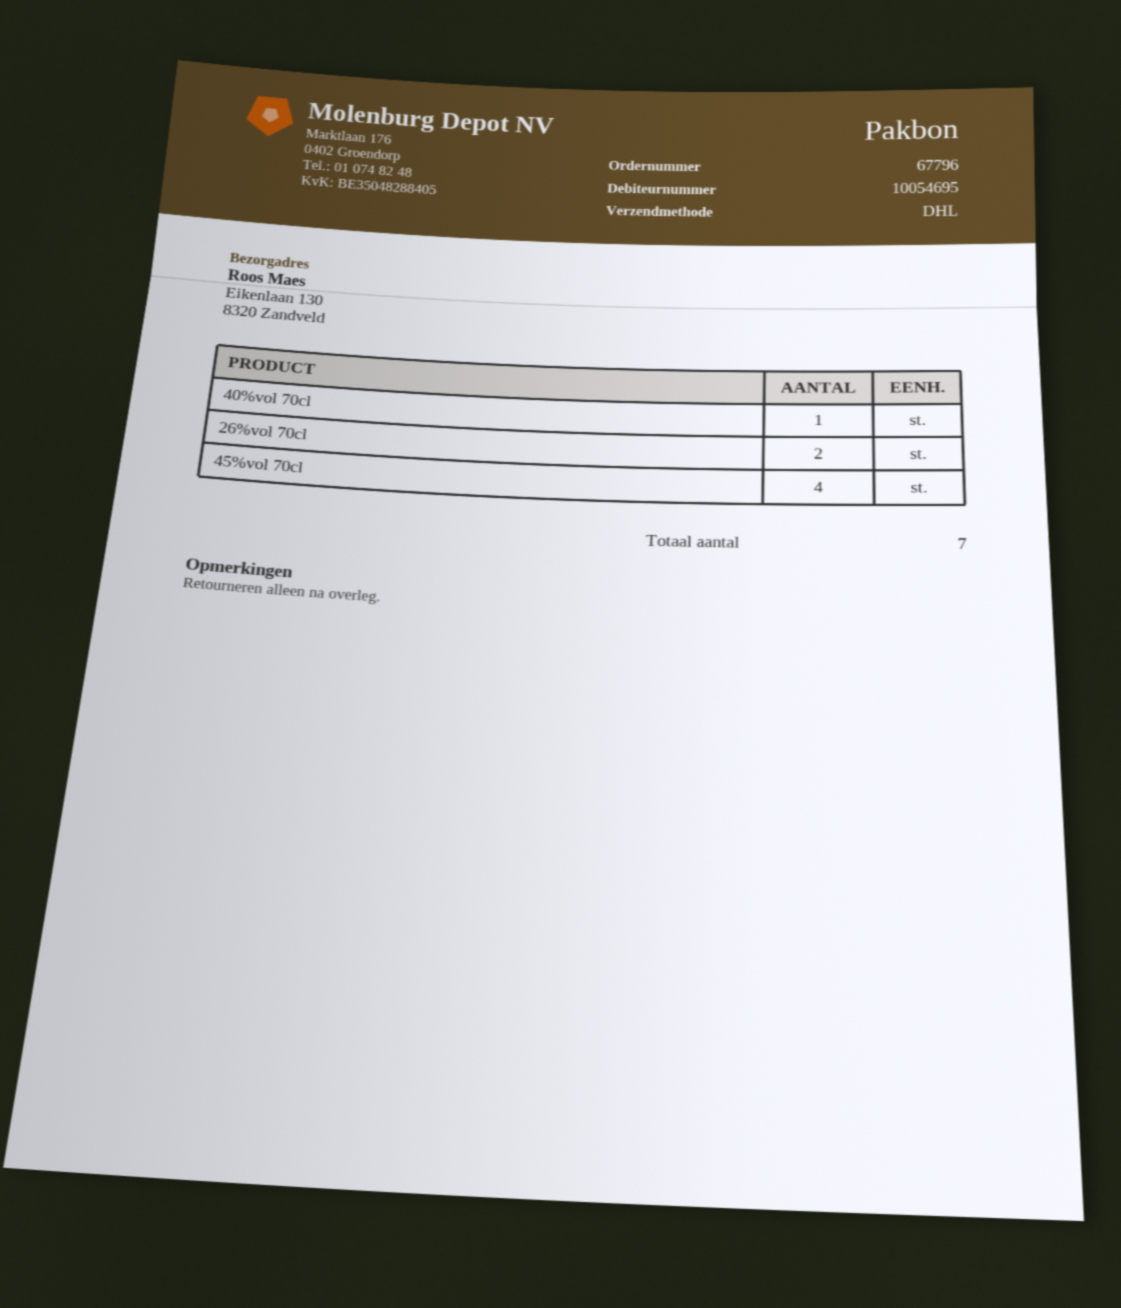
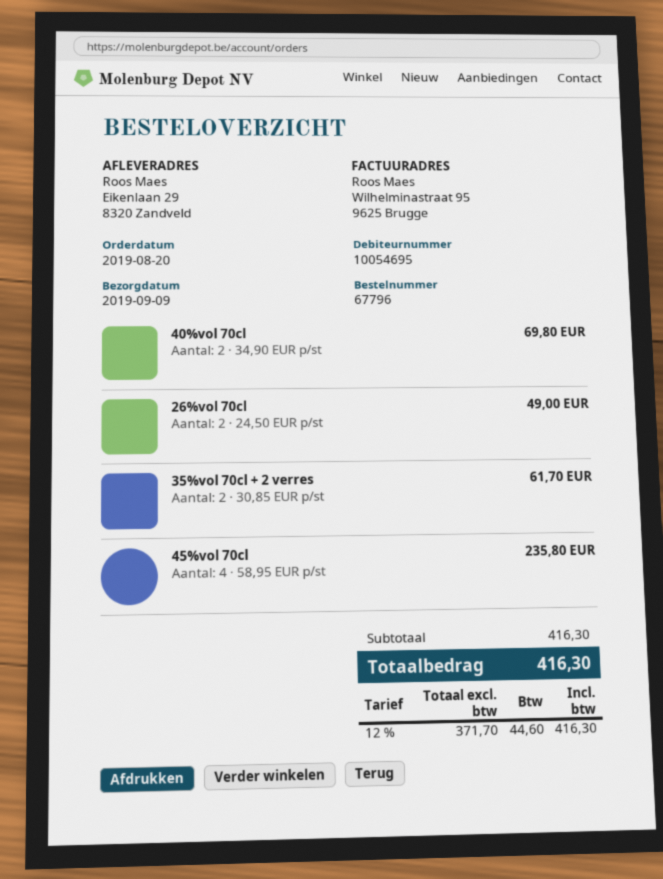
ship to: Eikenlaan 130, 8320 Zandveld -> Eikenlaan 29, 8320 Zandveld
40%vol 70cl: 1 -> 2
35%vol 70cl + 2 verres: none -> 2

